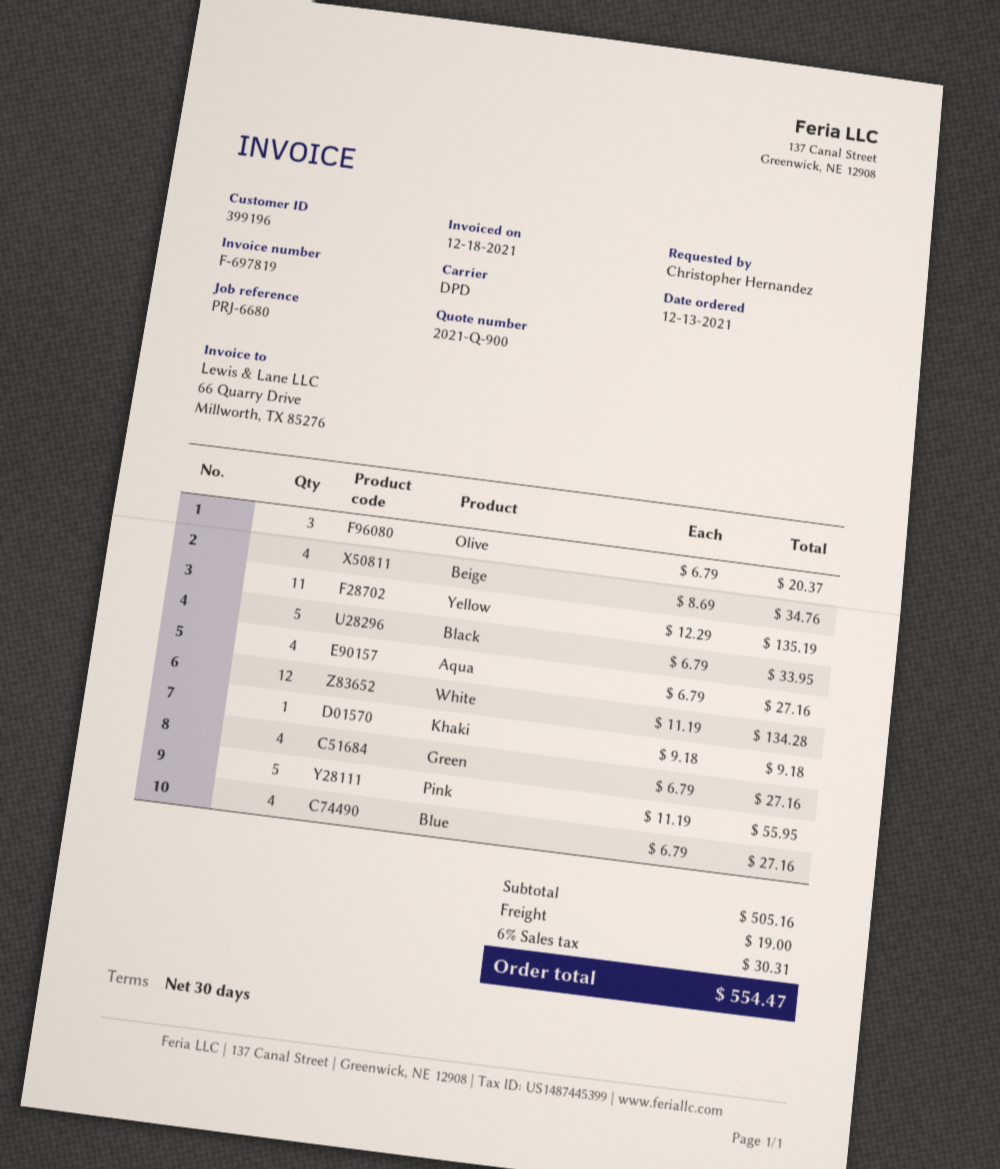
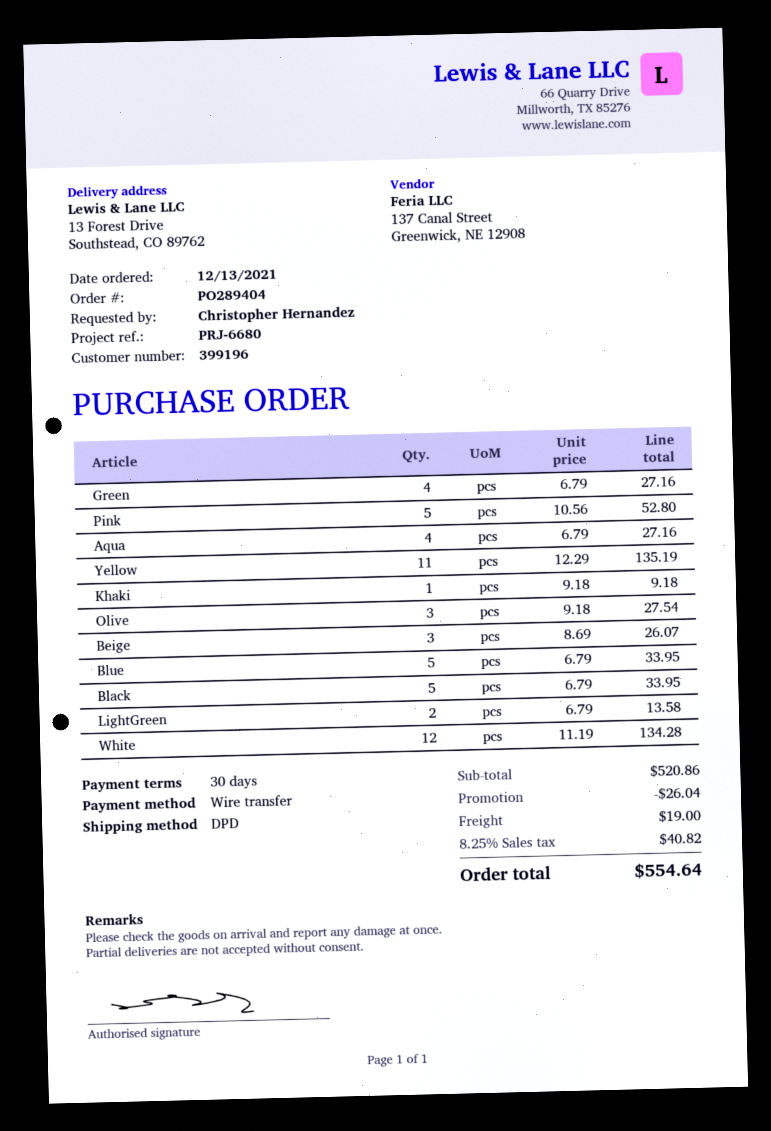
Olive: 3 x 6.79 = 20.37 -> 3 x 9.18 = 27.54
Beige: 4 x 8.69 = 34.76 -> 3 x 8.69 = 26.07
Pink: 5 x 11.19 = 55.95 -> 5 x 10.56 = 52.80
Blue: 4 x 6.79 = 27.16 -> 5 x 6.79 = 33.95
LightGreen: none -> 2 x 6.79 = 13.58
subtotal: 505.16 -> 520.86
discount: none -> 26.04
tax: 6% = 30.31 -> 8.25% = 40.82
total: 554.47 -> 554.64

